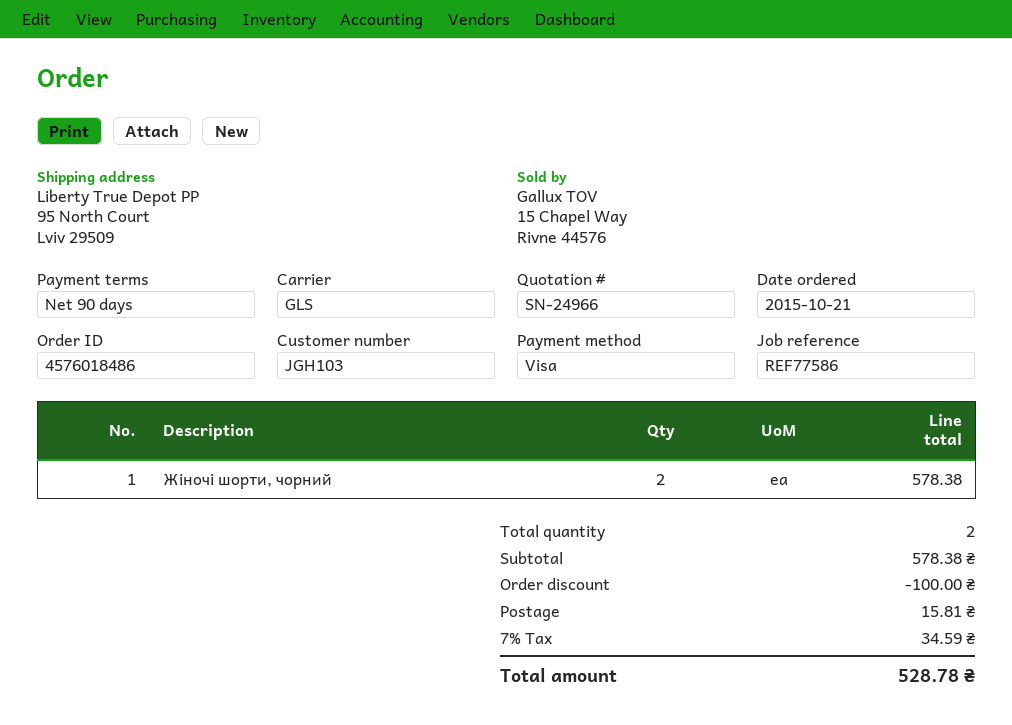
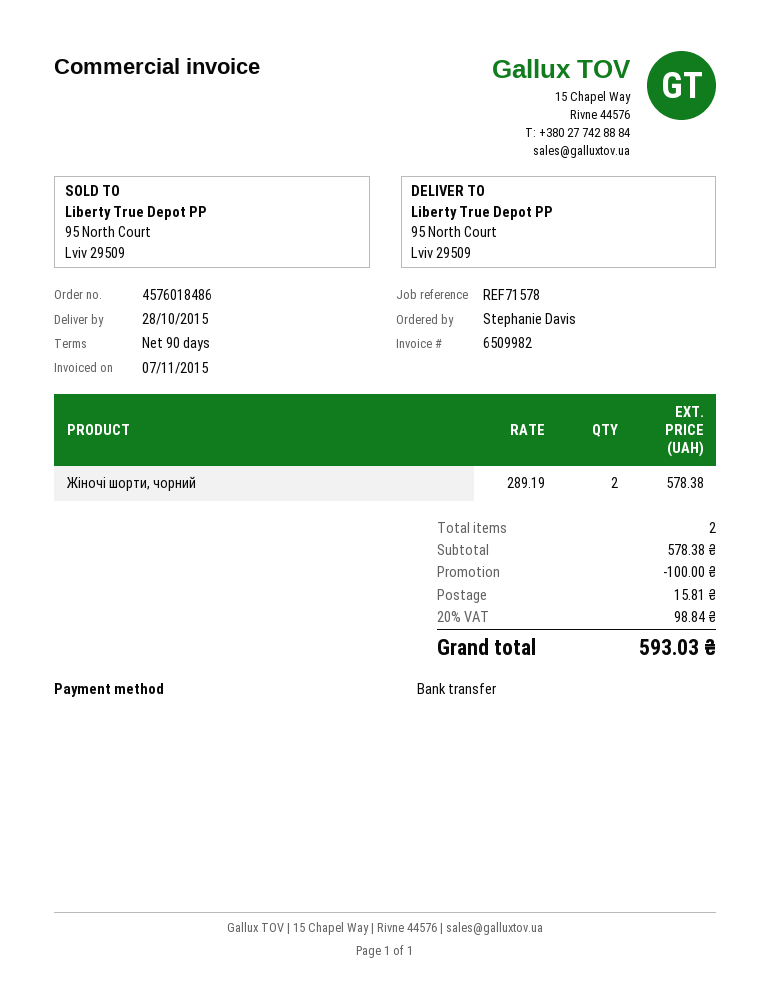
reference: REF77586 -> REF71578
payment method: Visa -> bank transfer
tax: 7% = 34.59 -> 20% = 98.84
total: 528.78 -> 593.03

